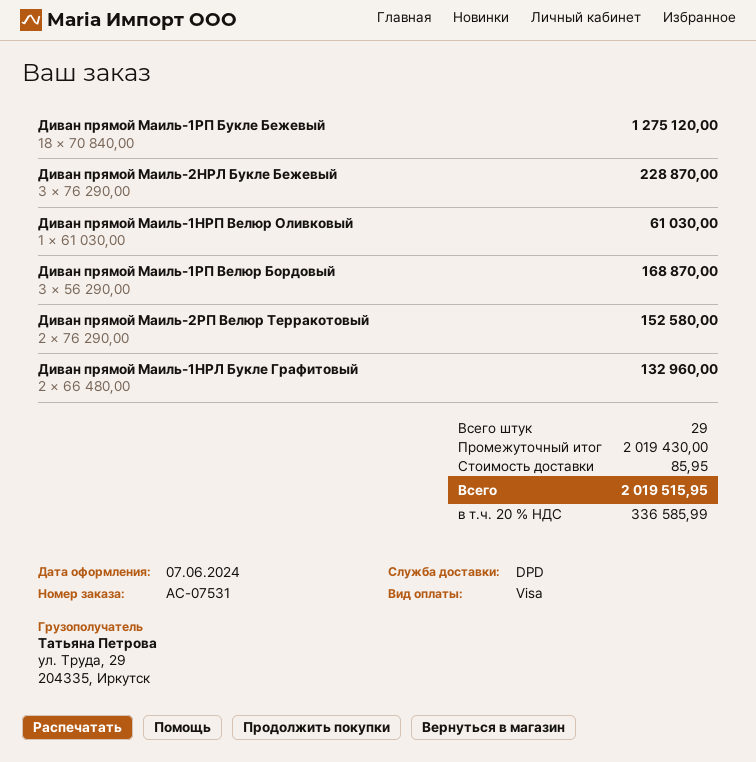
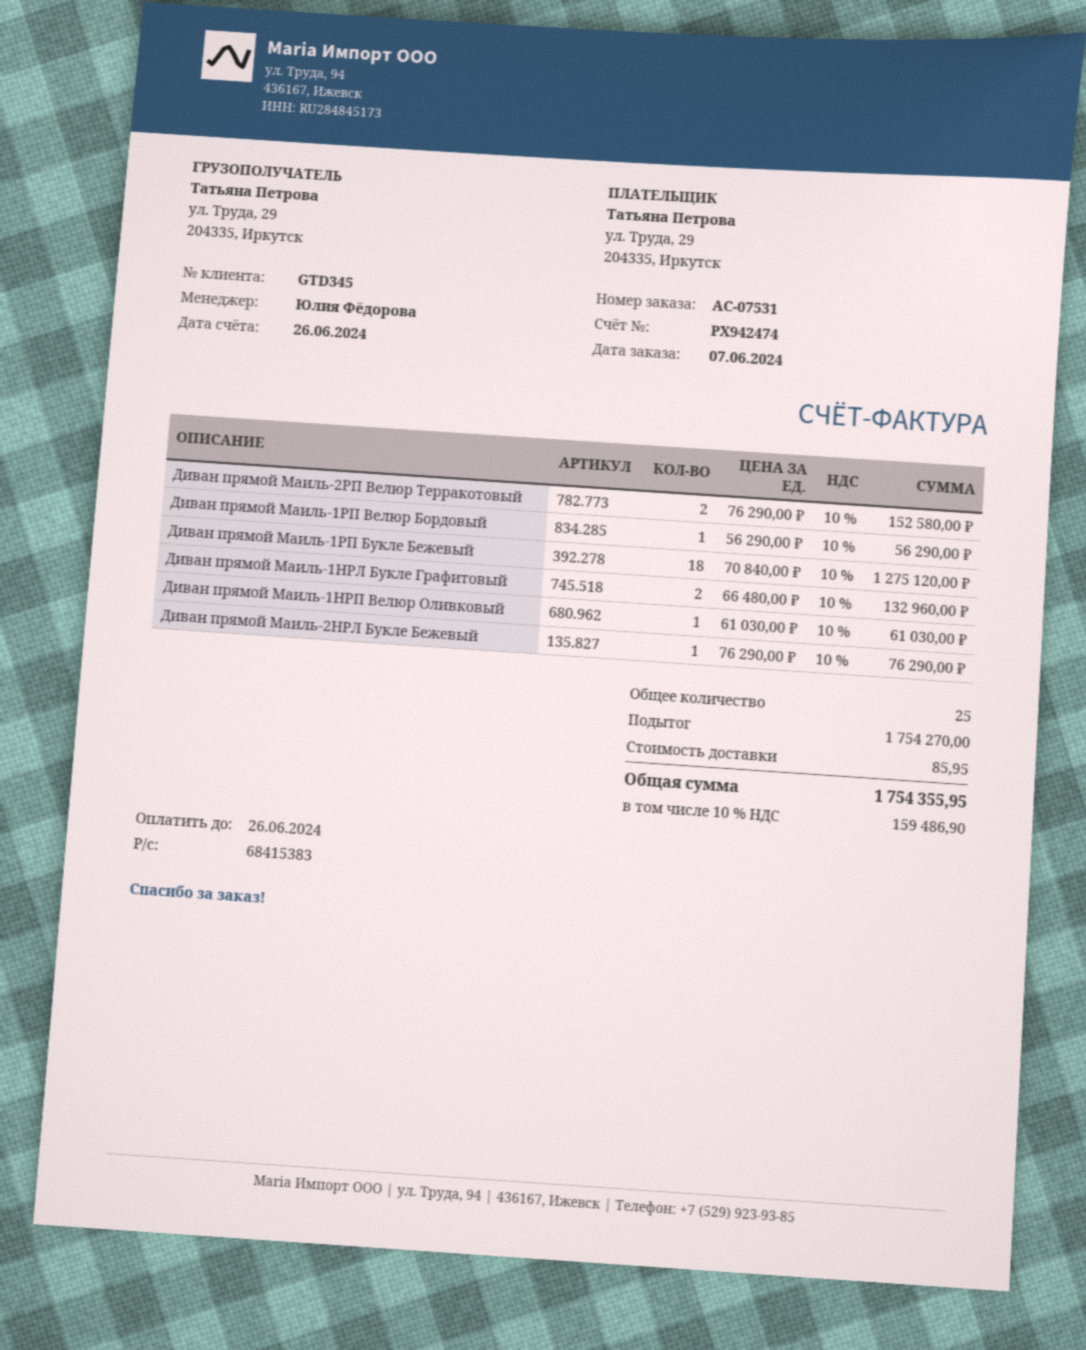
Диван прямой Маиль-2НРЛ Букле Бежевый: 3 x 76290.00 = 228870.00 -> 1 x 76290.00 = 76290.00
Диван прямой Маиль-1РП Велюр Бордовый: 3 x 56290.00 = 168870.00 -> 1 x 56290.00 = 56290.00
total quantity: 29 -> 25
subtotal: 2019430.00 -> 1754270.00
tax: 20% = 336585.99 -> 10% = 159486.90
total: 2019515.95 -> 1754355.95

